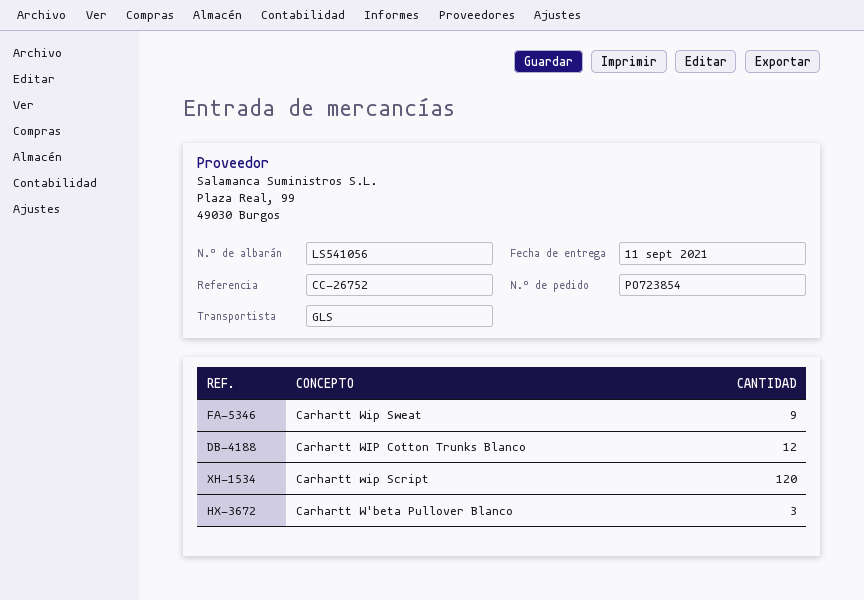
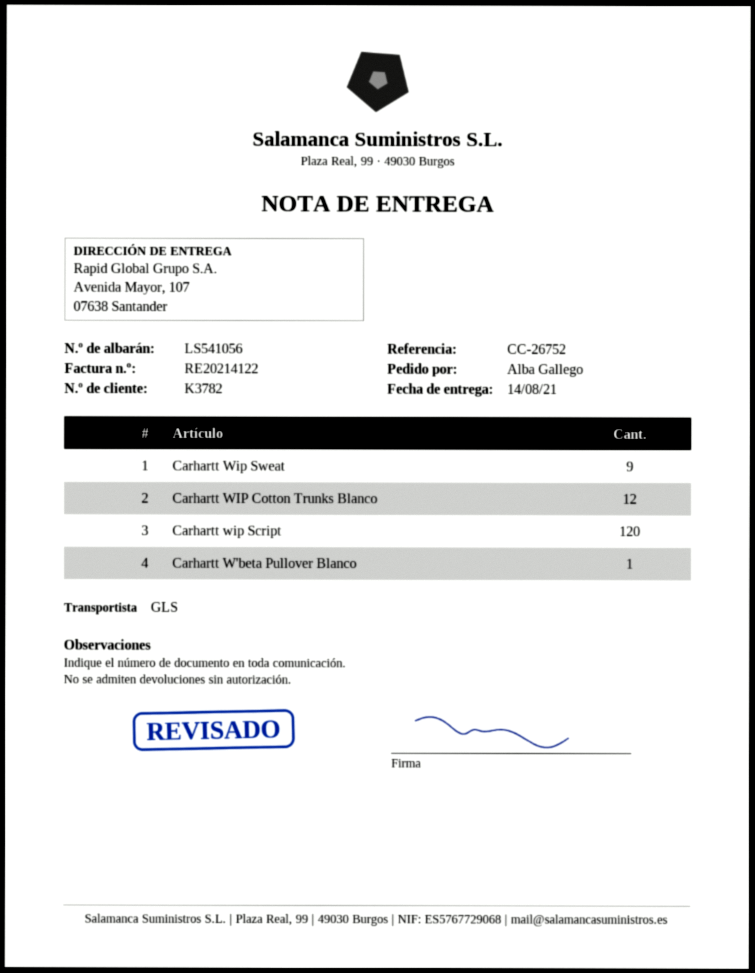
delivery date: 2021-09-11 -> 2021-08-14
Carhartt W'beta Pullover Blanco: 3 -> 1

